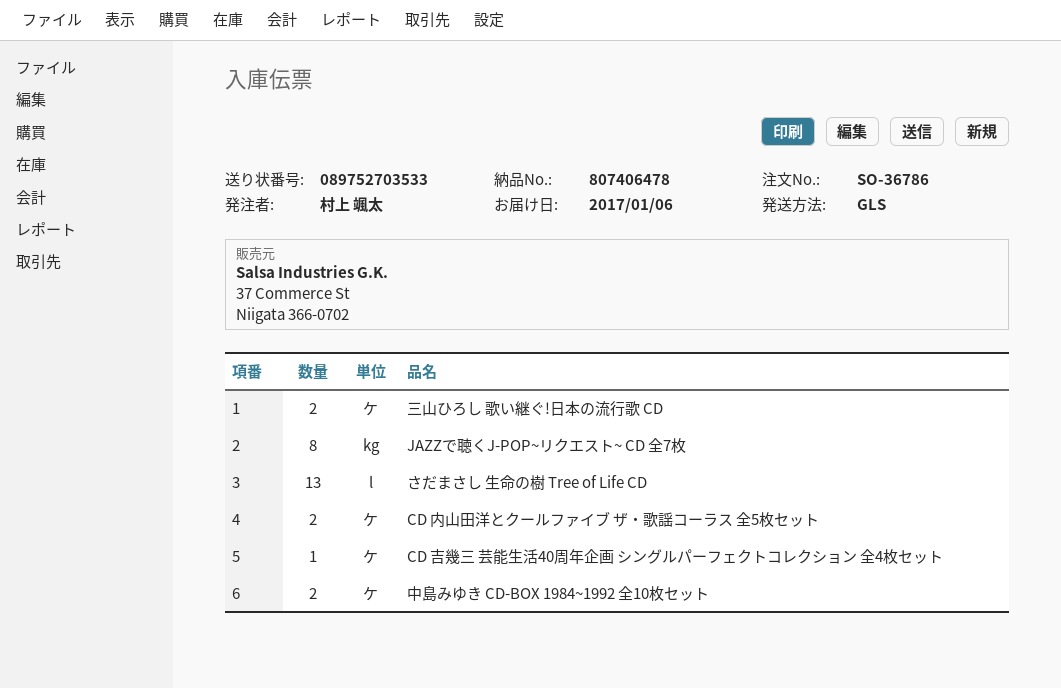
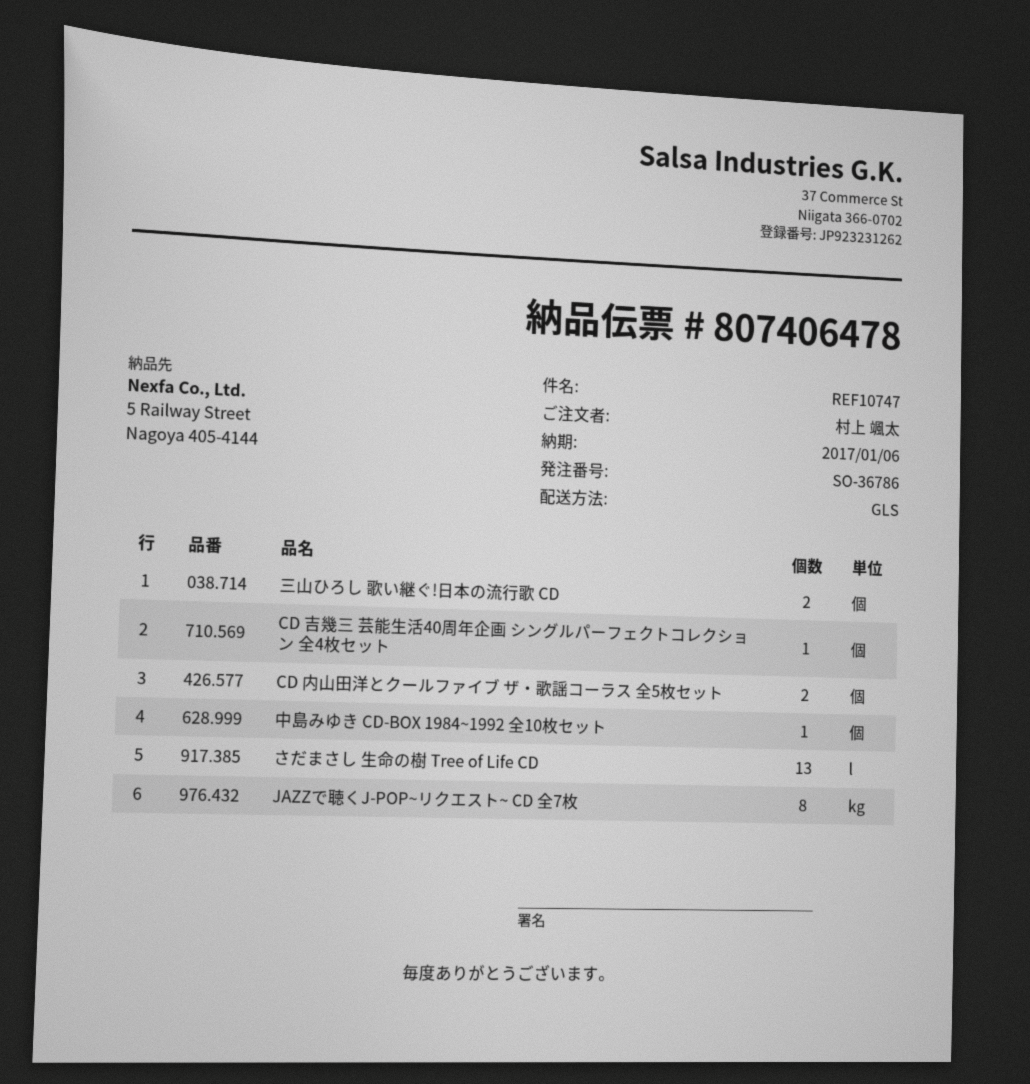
中島みゆき CD-BOX 1984~1992 全10枚セット: 2 -> 1

